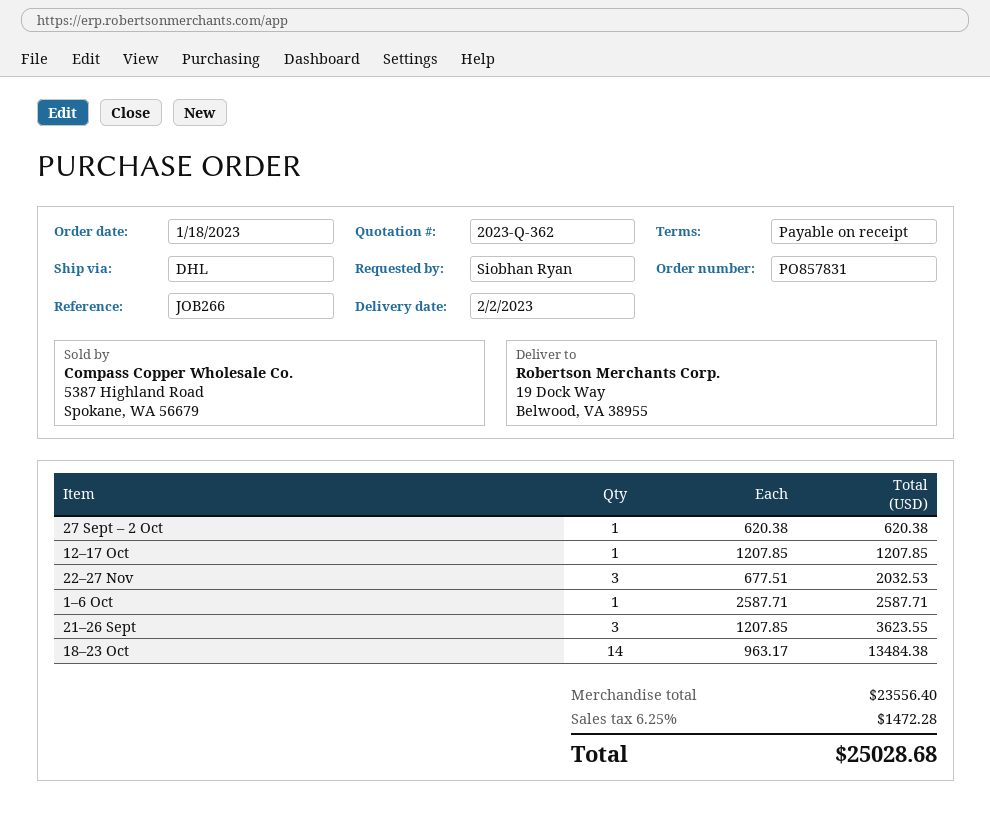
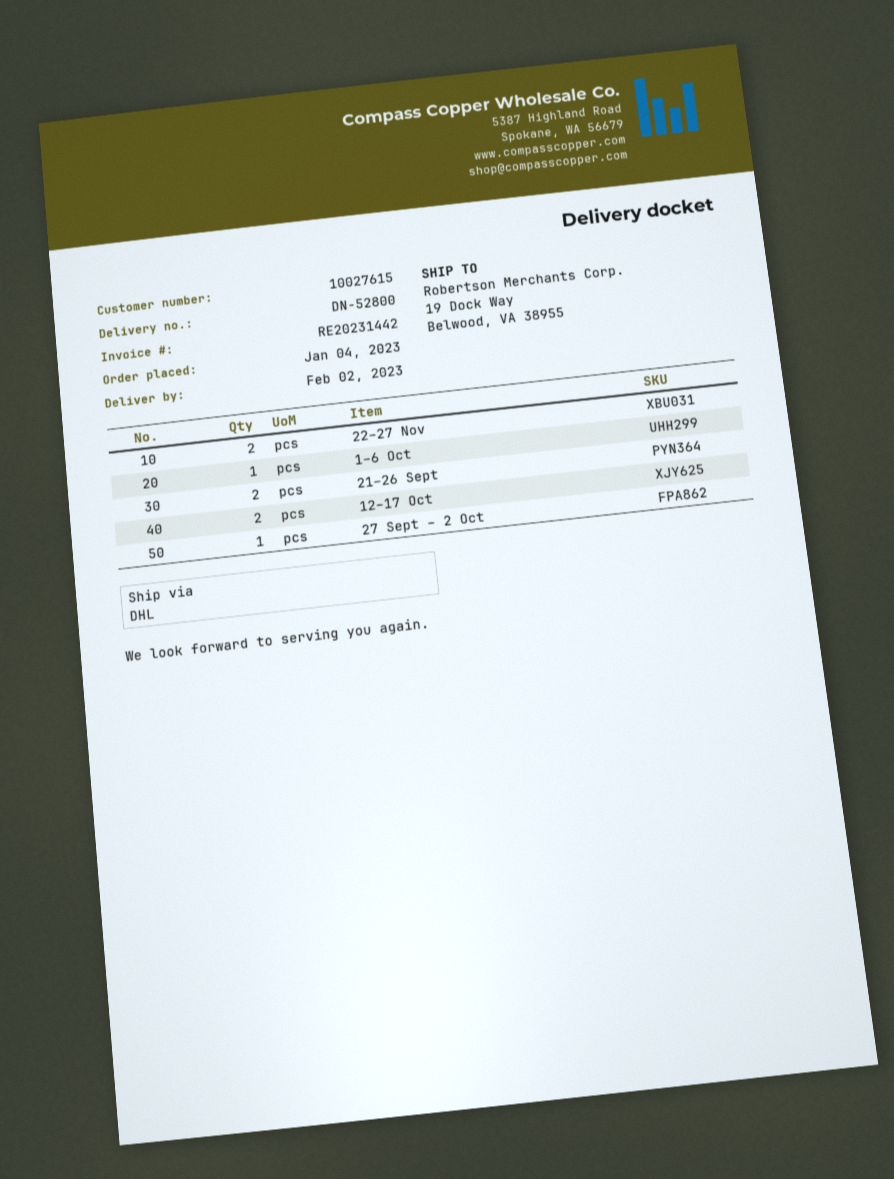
order date: 2023-01-18 -> 2023-01-04
12–17 Oct: 1 -> 2
22–27 Nov: 3 -> 2
21–26 Sept: 3 -> 2
18–23 Oct: 14 -> none

